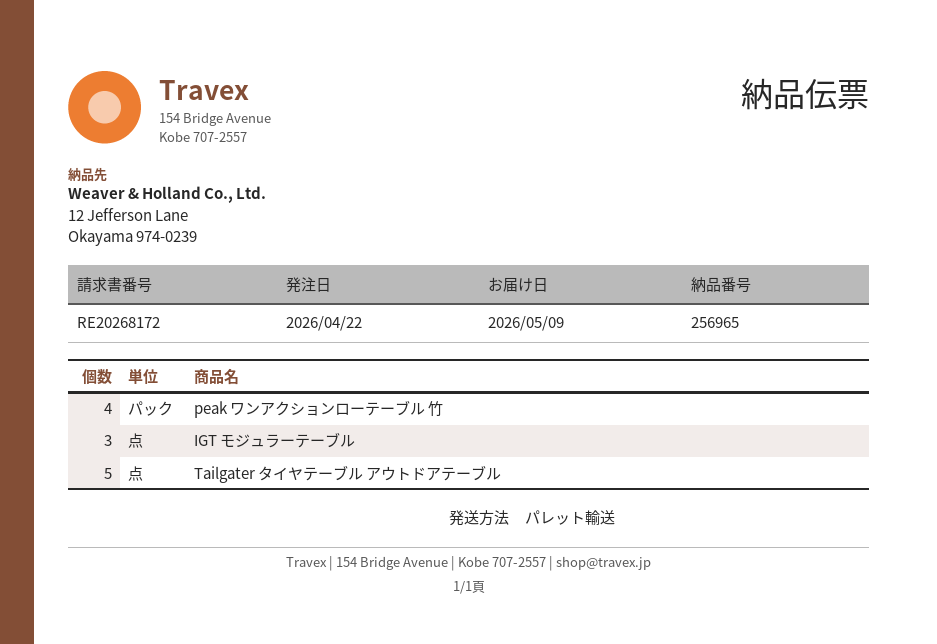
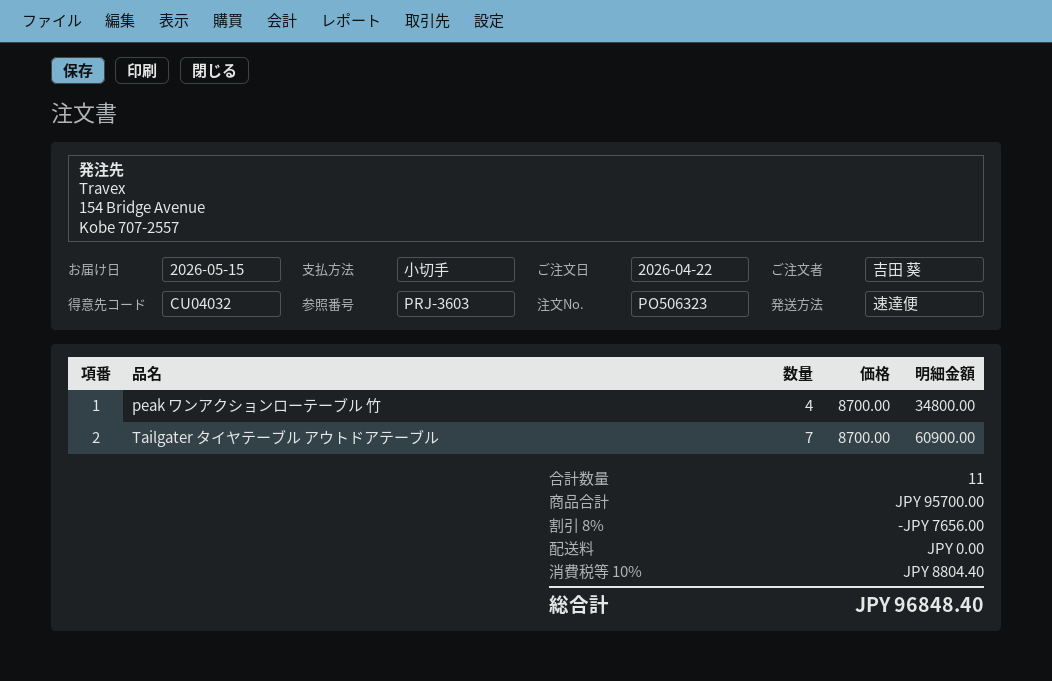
delivery date: 2026-05-09 -> 2026-05-15
shipping method: pallet freight -> express
IGT モジュラーテーブル: 3 -> none
Tailgater タイヤテーブル アウトドアテーブル: 5 -> 7

